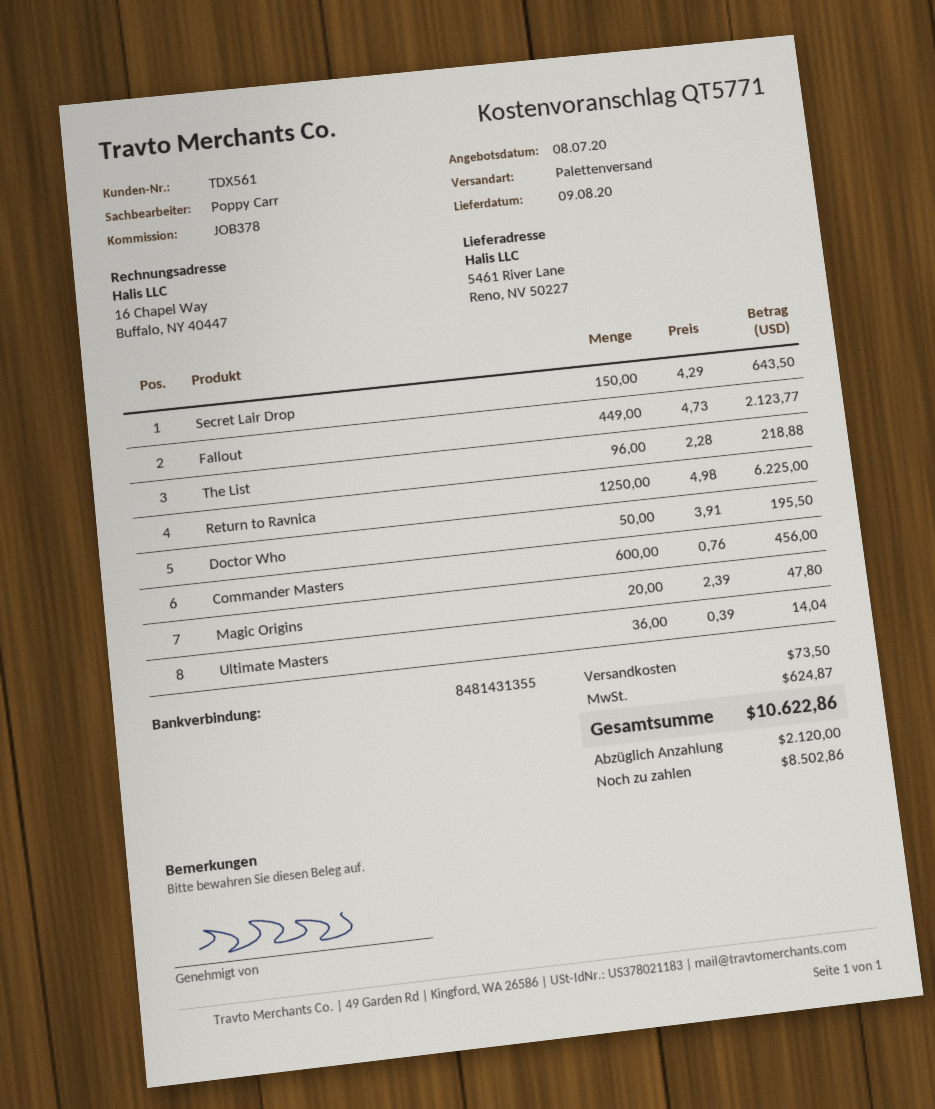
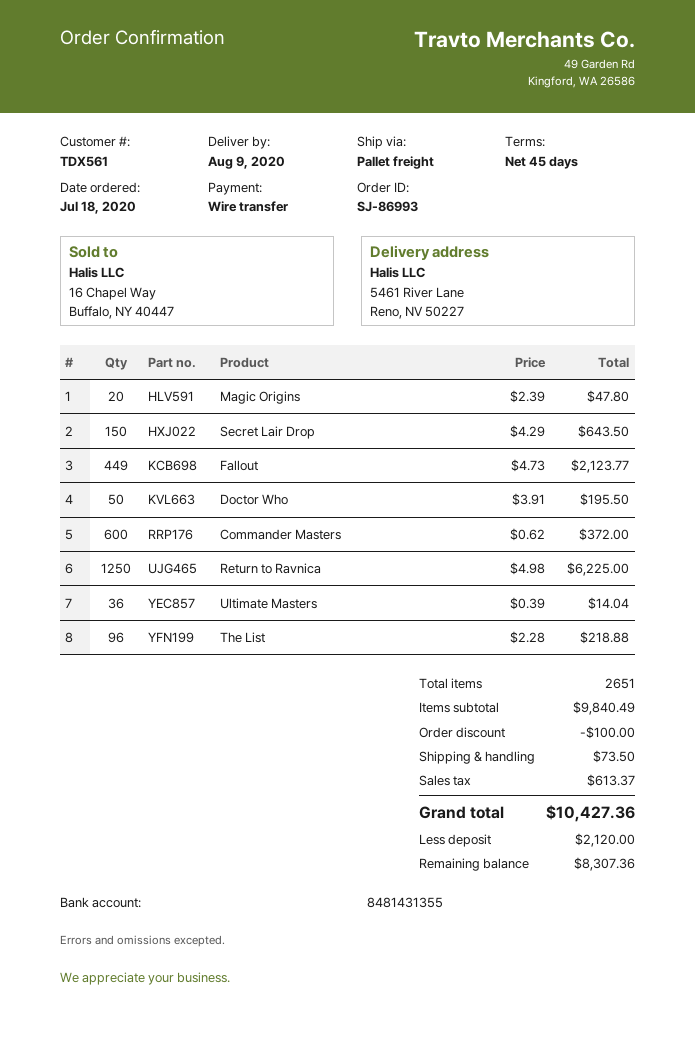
Commander Masters: 600 x 0.76 = 456.00 -> 600 x 0.62 = 372.00
discount: none -> 100.00
tax: 624.87 -> 613.37
total: 10622.86 -> 10427.36
balance: 8502.86 -> 8307.36

